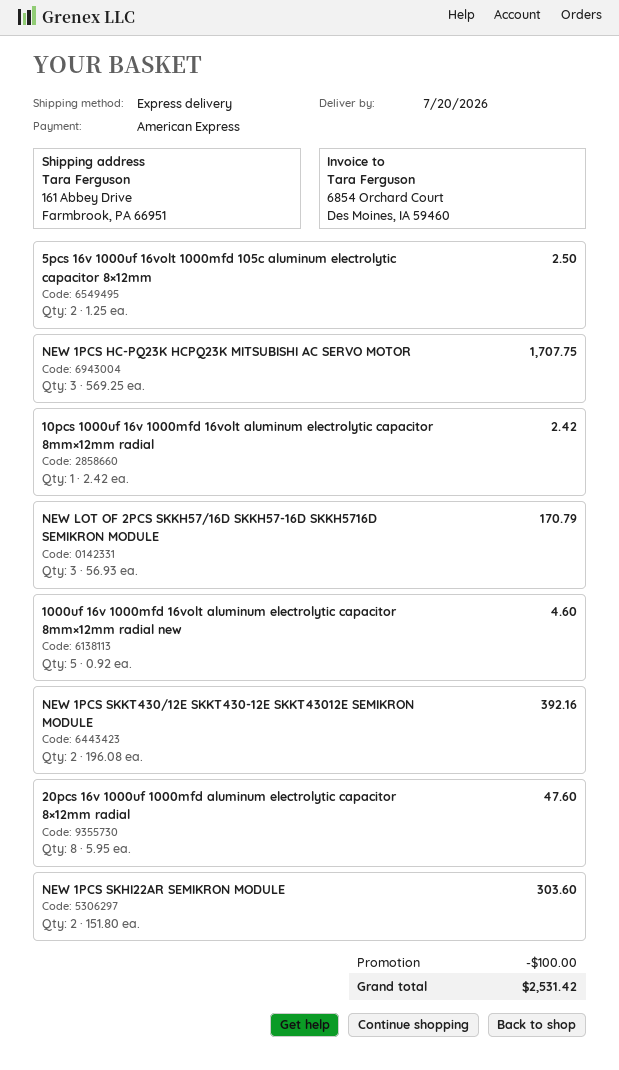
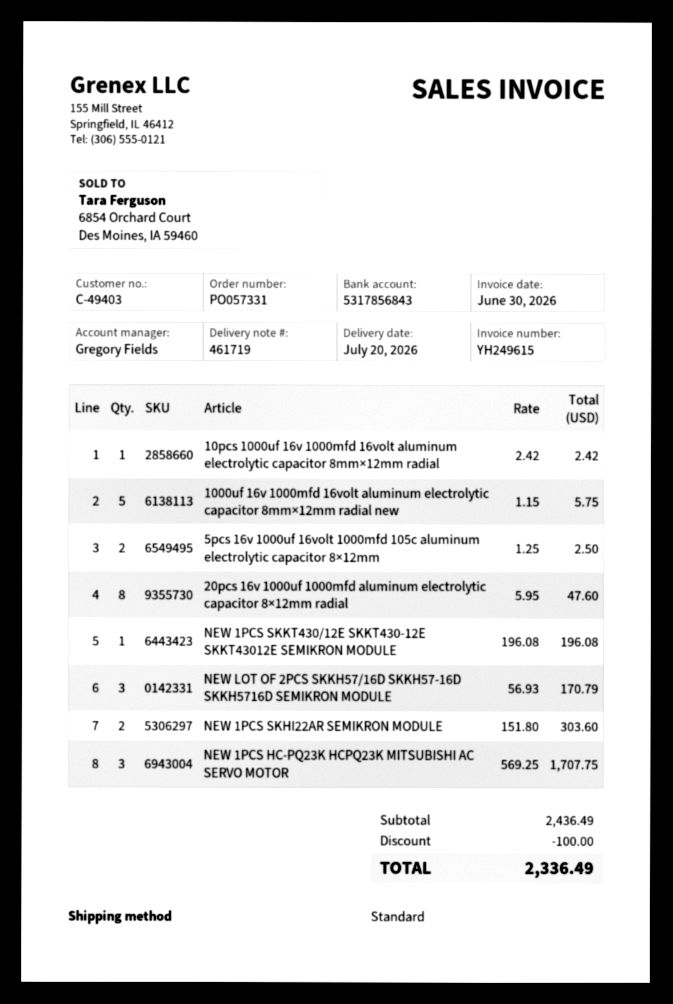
shipping method: express -> standard
1000uf 16v 1000mfd 16volt aluminum electrolytic capacitor 8mm×12mm radial new: 5 x 0.92 = 4.60 -> 5 x 1.15 = 5.75
NEW 1PCS SKKT430/12E SKKT430-12E SKKT43012E SEMIKRON MODULE: 2 x 196.08 = 392.16 -> 1 x 196.08 = 196.08
total: 2531.42 -> 2336.49

